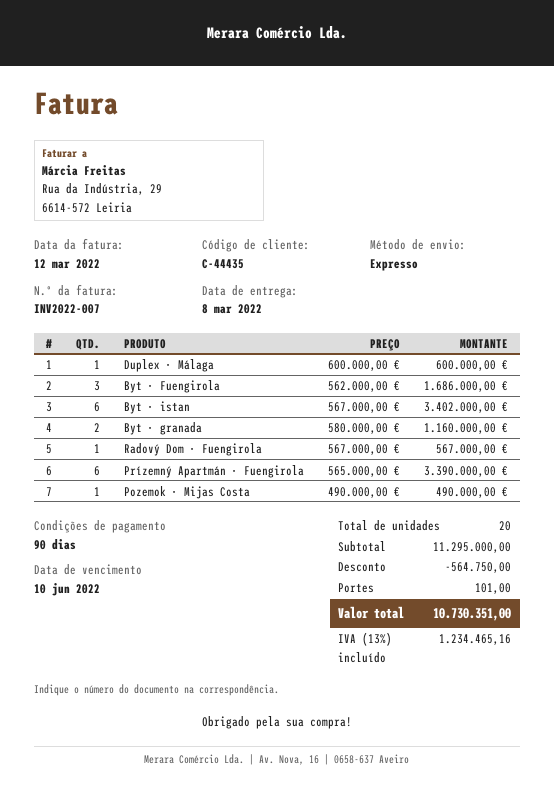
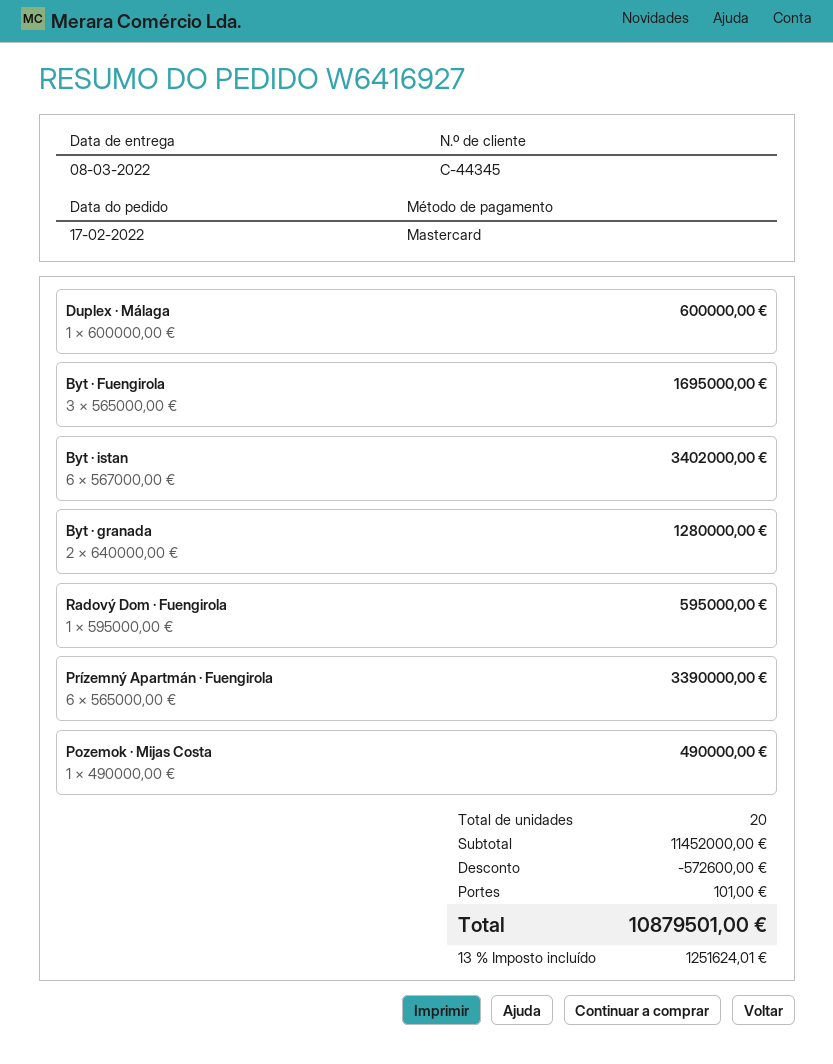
customer number: C-44435 -> C-44345
Byt · Fuengirola: 3 x 562000.00 = 1686000.00 -> 3 x 565000.00 = 1695000.00
Byt · granada: 2 x 580000.00 = 1160000.00 -> 2 x 640000.00 = 1280000.00
Radový Dom · Fuengirola: 1 x 567000.00 = 567000.00 -> 1 x 595000.00 = 595000.00
subtotal: 11295000.00 -> 11452000.00
discount: 564750.00 -> 572600.00
tax: 13% = 1234465.16 -> 13% = 1251624.01
total: 10730351.00 -> 10879501.00

